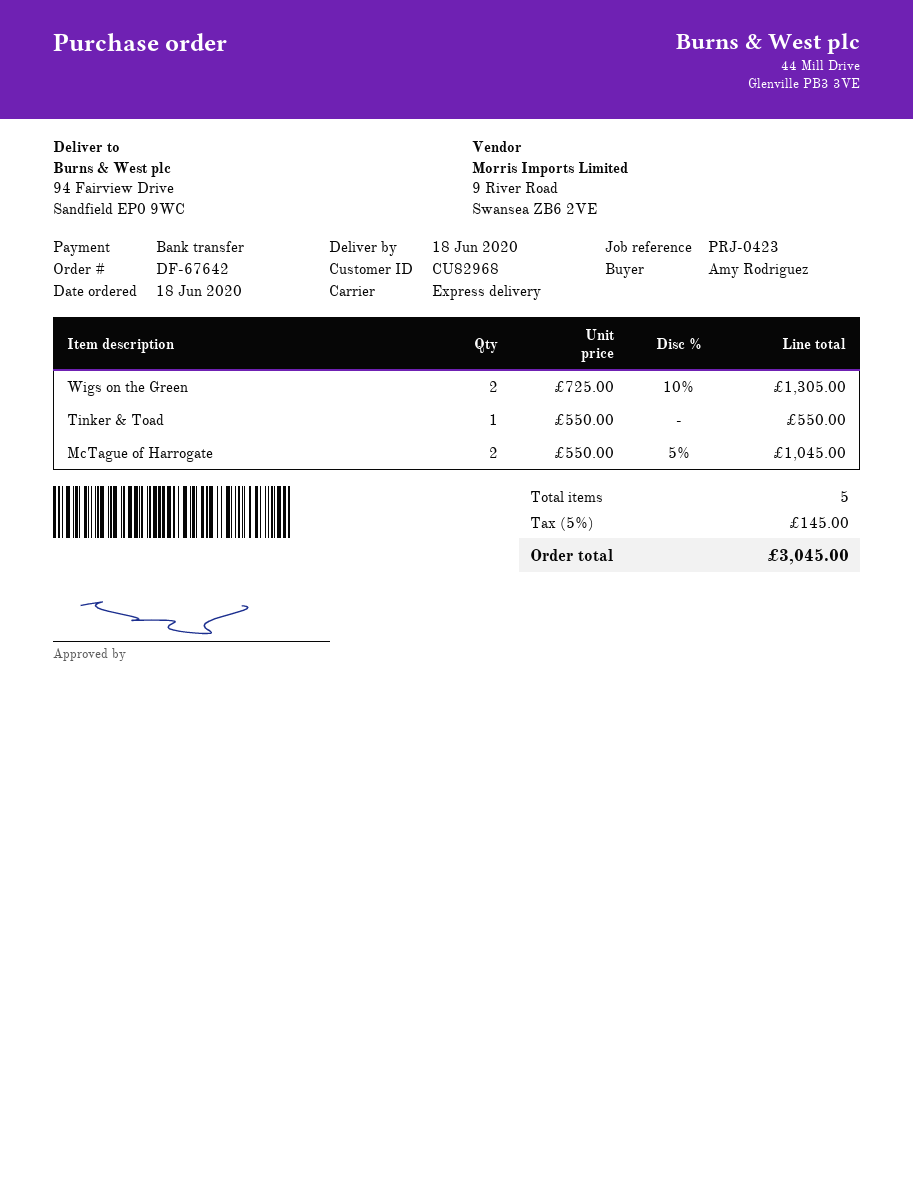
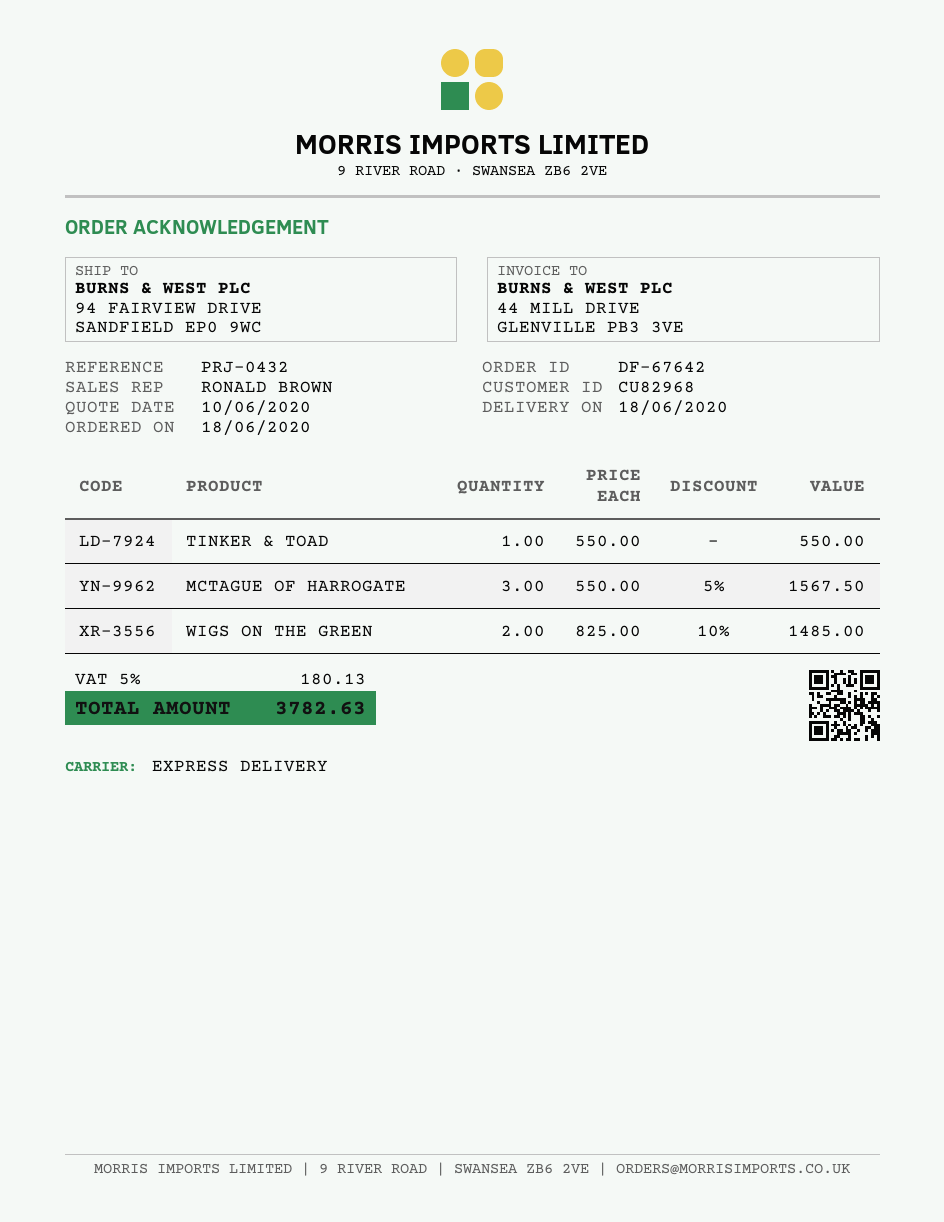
reference: PRJ-0423 -> PRJ-0432
Wigs on the Green: 2 x 725.00 - 10% = 1305.00 -> 2 x 825.00 - 10% = 1485.00
McTague of Harrogate: 2 x 550.00 - 5% = 1045.00 -> 3 x 550.00 - 5% = 1567.50
tax: 5% = 145.00 -> 5% = 180.13
total: 3045.00 -> 3782.63

